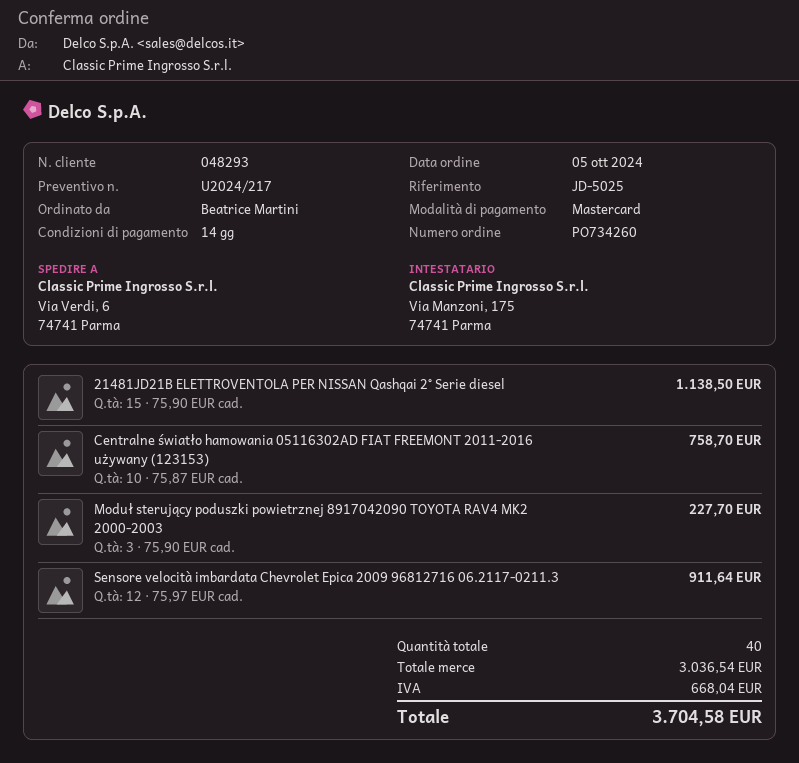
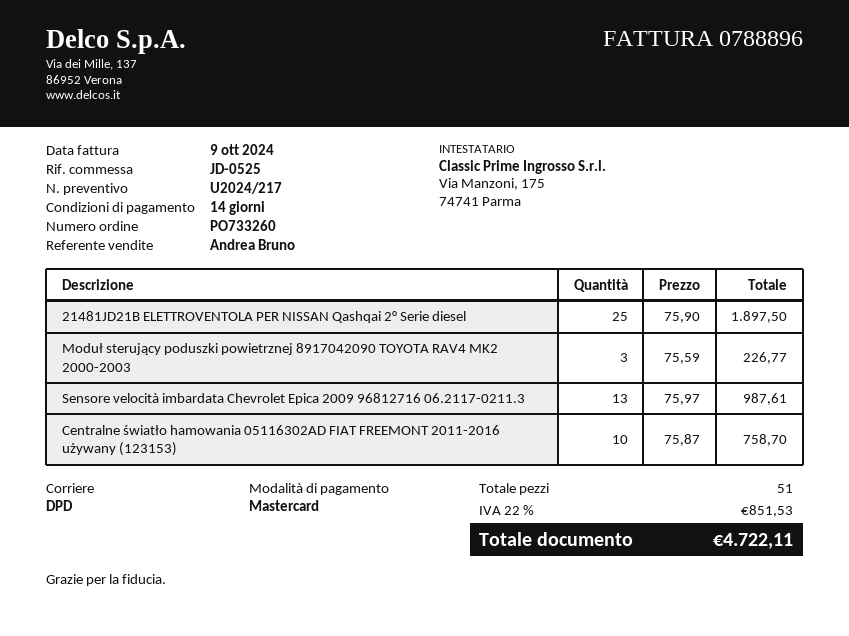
order number: PO734260 -> PO733260
reference: JD-5025 -> JD-0525
21481JD21B ELETTROVENTOLA PER NISSAN Qashqai 2° Serie diesel: 15 x 75.90 = 1138.50 -> 25 x 75.90 = 1897.50
Moduł sterujący poduszki powietrznej 8917042090 TOYOTA RAV4 MK2 2000-2003: 3 x 75.90 = 227.70 -> 3 x 75.59 = 226.77
Sensore velocità imbardata Chevrolet Epica 2009 96812716 06.2117-0211.3: 12 x 75.97 = 911.64 -> 13 x 75.97 = 987.61
total quantity: 40 -> 51
tax: 668.04 -> 851.53
total: 3704.58 -> 4722.11

